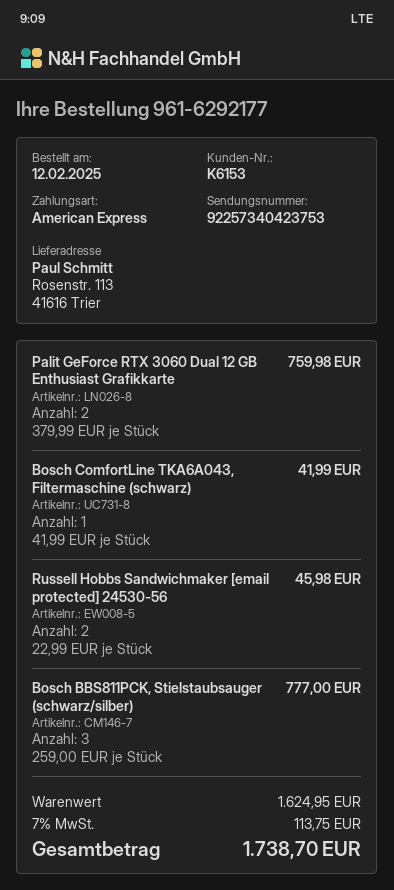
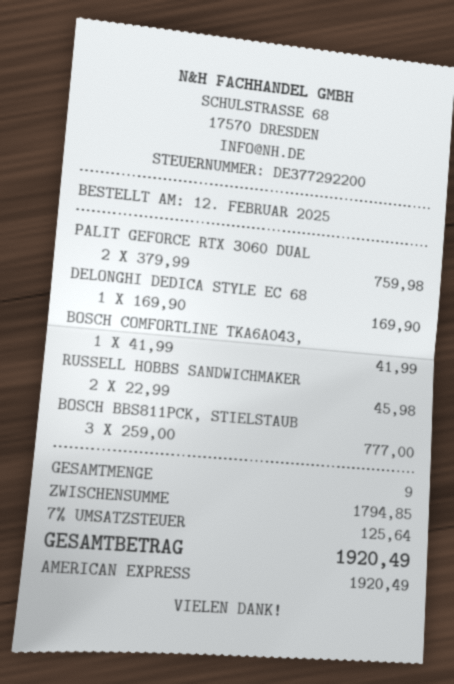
DELONGHI DEDICA STYLE EC 68: none -> 1 x 169.90 = 169.90
subtotal: 1624.95 -> 1794.85
tax: 7% = 113.75 -> 7% = 125.64
total: 1738.70 -> 1920.49

